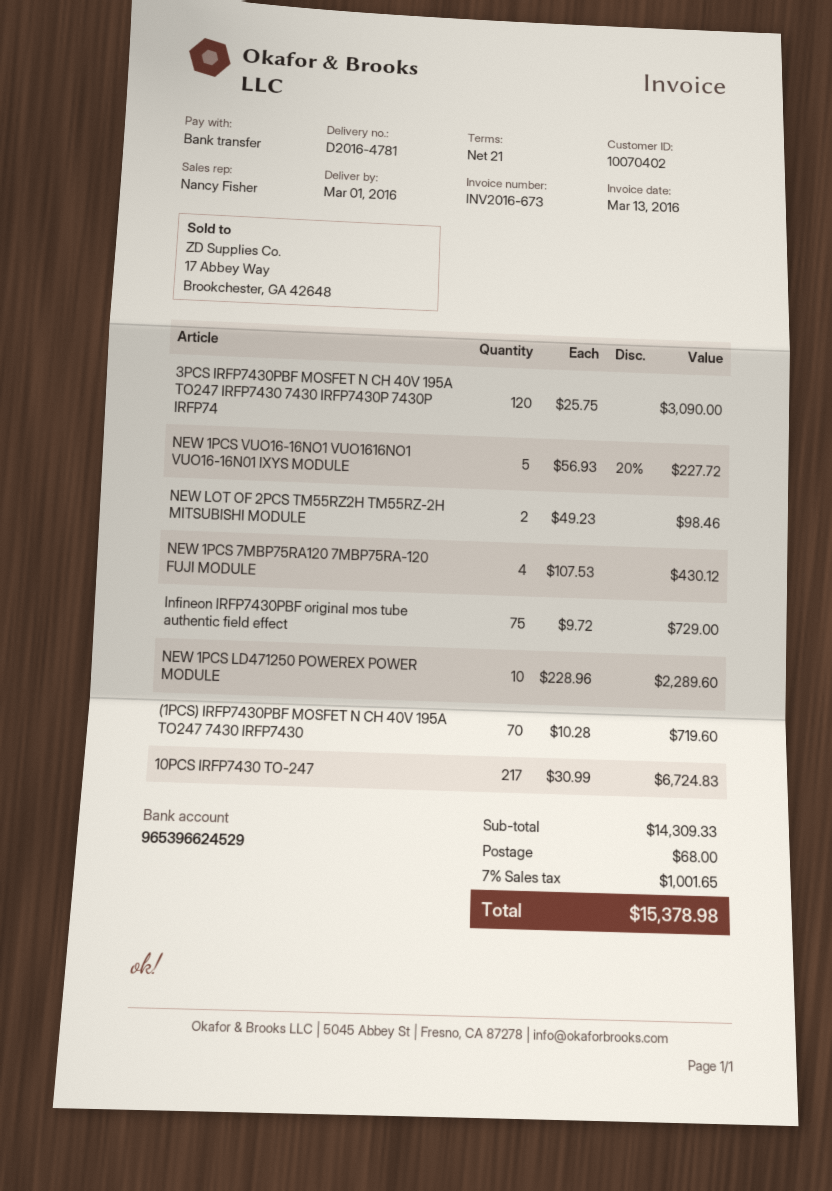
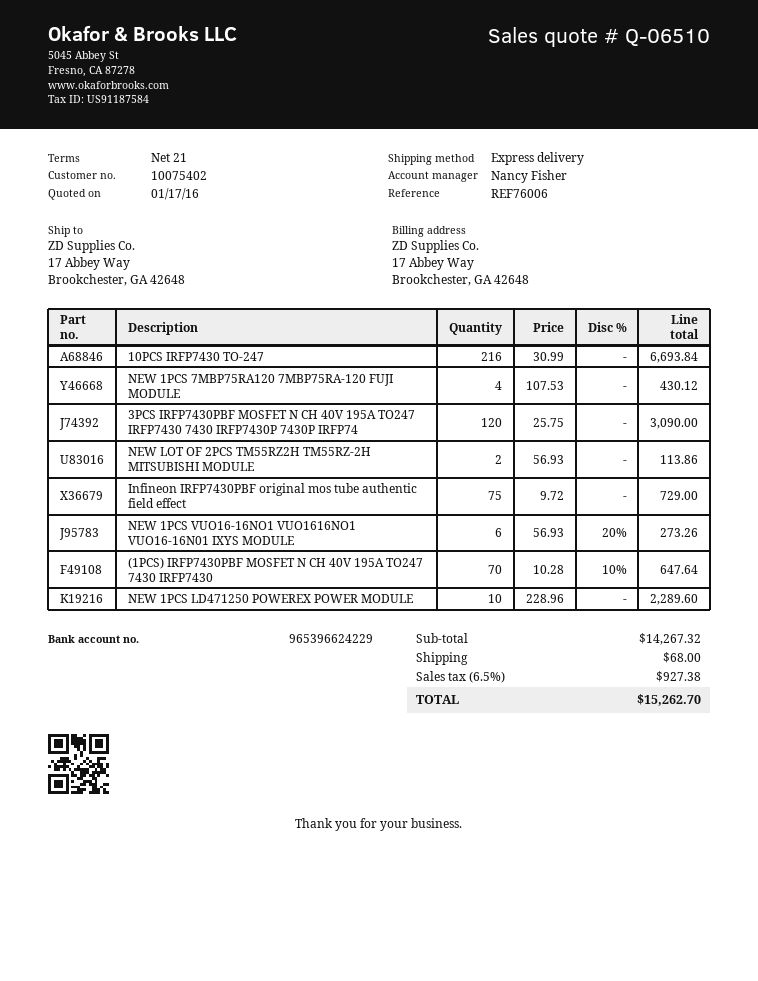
customer number: 10070402 -> 10075402
bank account: 965396624529 -> 965396624229
NEW 1PCS VUO16-16NO1 VUO1616NO1 VUO16-16N01 IXYS MODULE: 5 x 56.93 - 20% = 227.72 -> 6 x 56.93 - 20% = 273.26
NEW LOT OF 2PCS TM55RZ2H TM55RZ-2H MITSUBISHI MODULE: 2 x 49.23 = 98.46 -> 2 x 56.93 = 113.86
(1PCS) IRFP7430PBF MOSFET N CH 40V 195A TO247 7430 IRFP7430: 70 x 10.28 = 719.60 -> 70 x 10.28 - 10% = 647.64
10PCS IRFP7430 TO-247: 217 x 30.99 = 6724.83 -> 216 x 30.99 = 6693.84
subtotal: 14309.33 -> 14267.32
tax: 7% = 1001.65 -> 6.5% = 927.38
total: 15378.98 -> 15262.70

